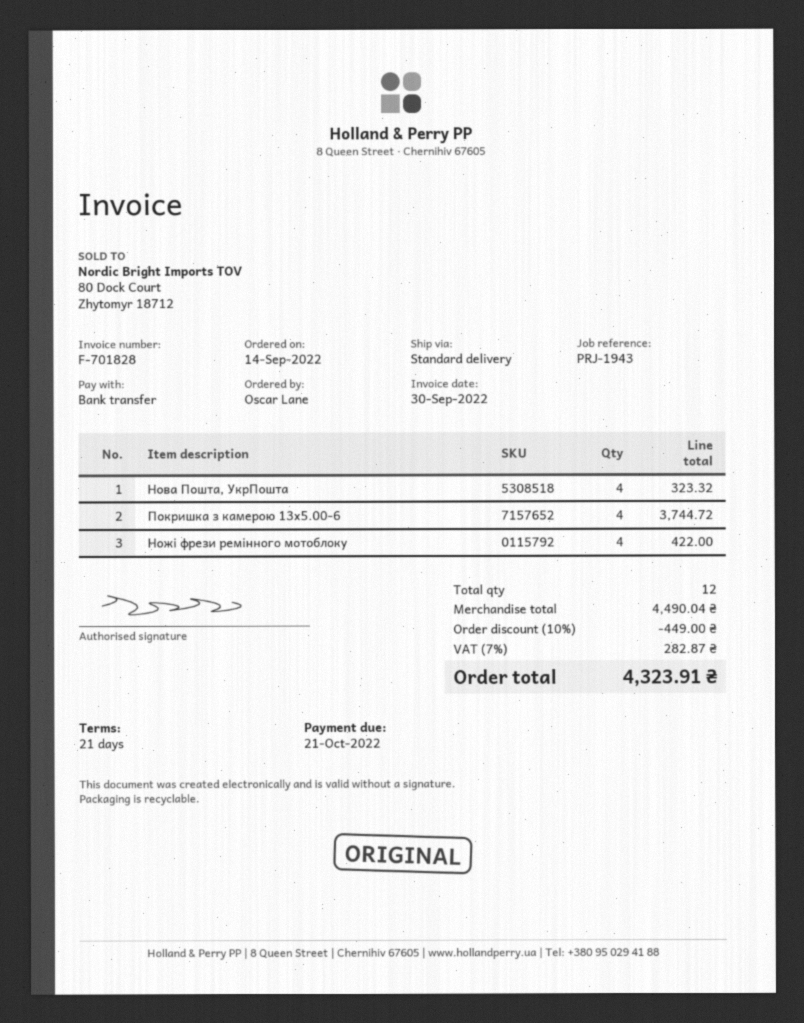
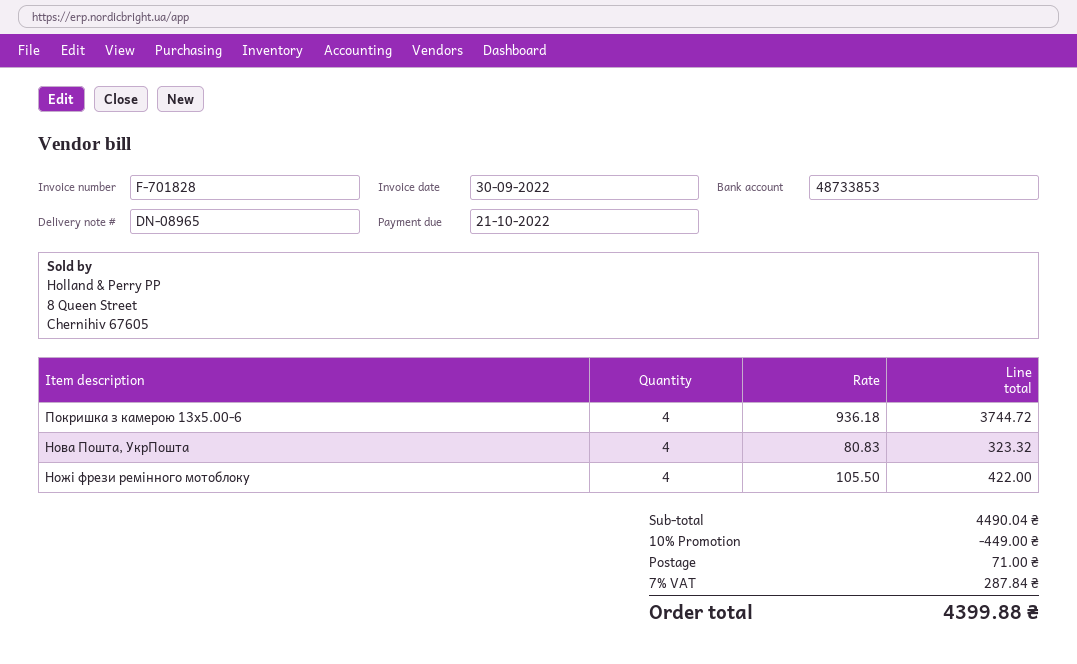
shipping: none -> 71.00
tax: 7% = 282.87 -> 7% = 287.84
total: 4323.91 -> 4399.88

